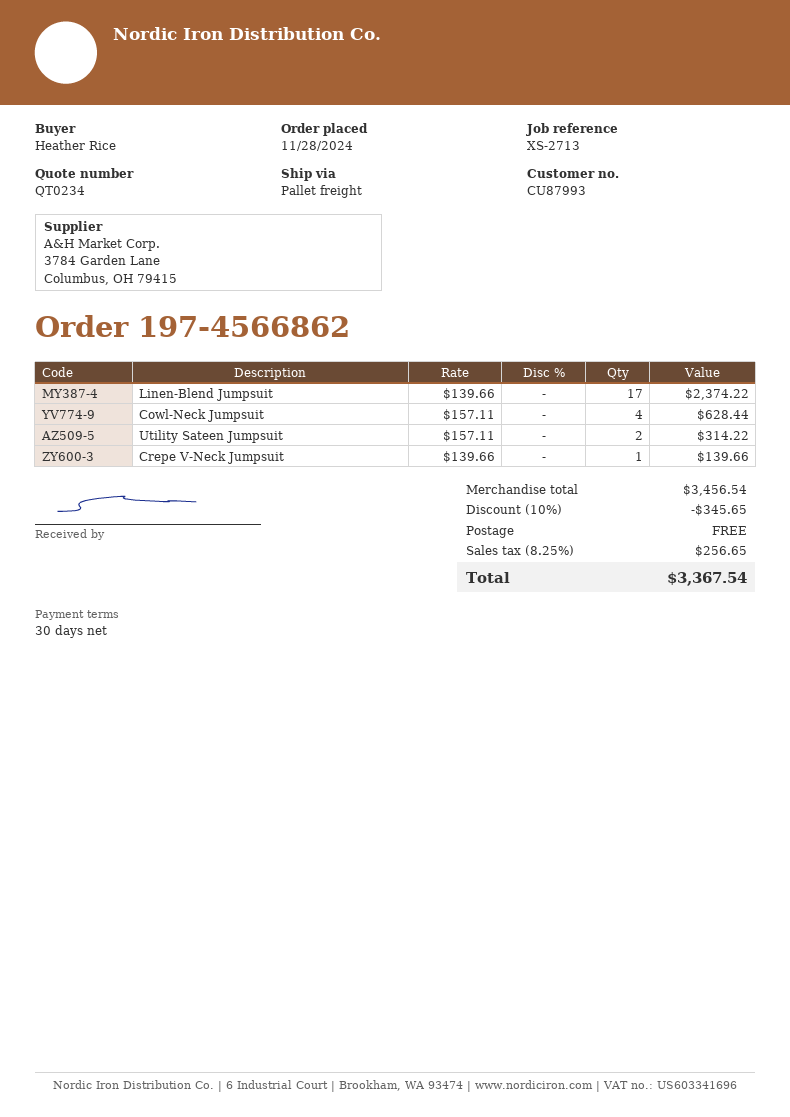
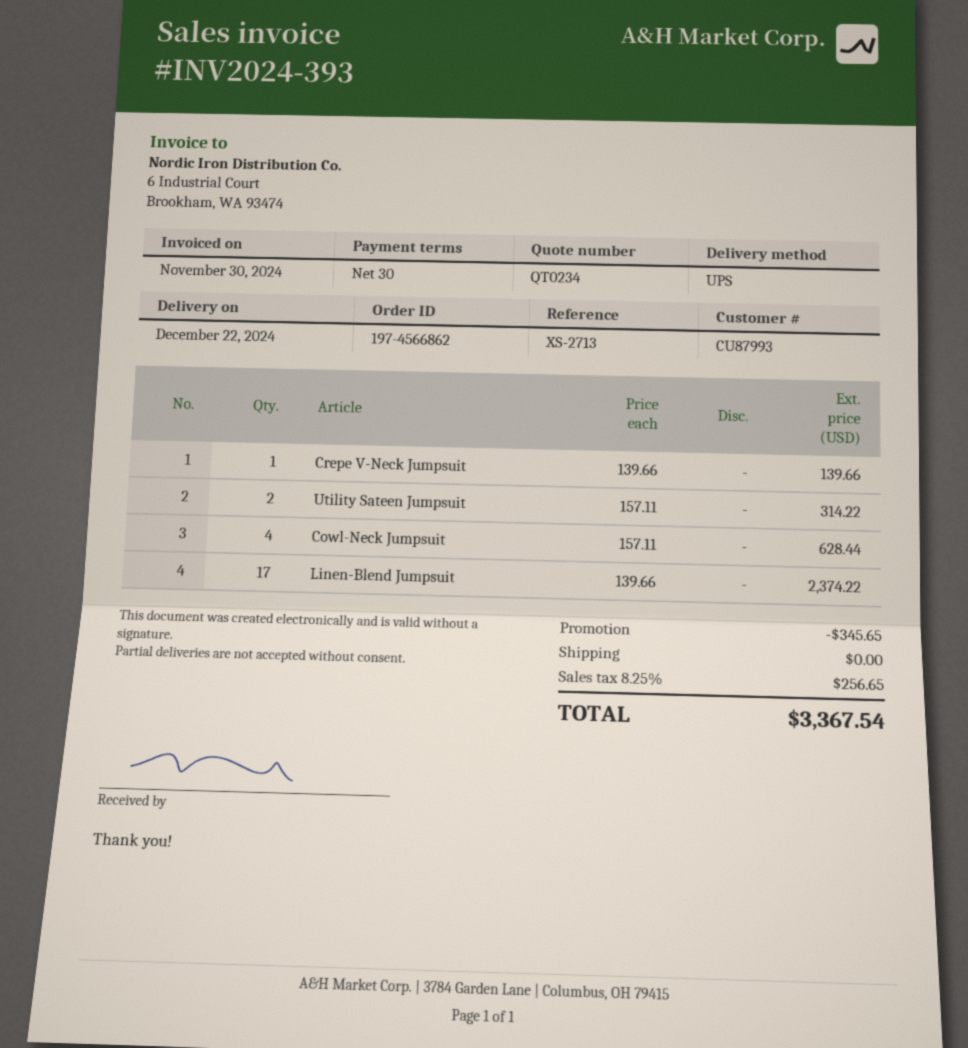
shipping method: pallet freight -> UPS

